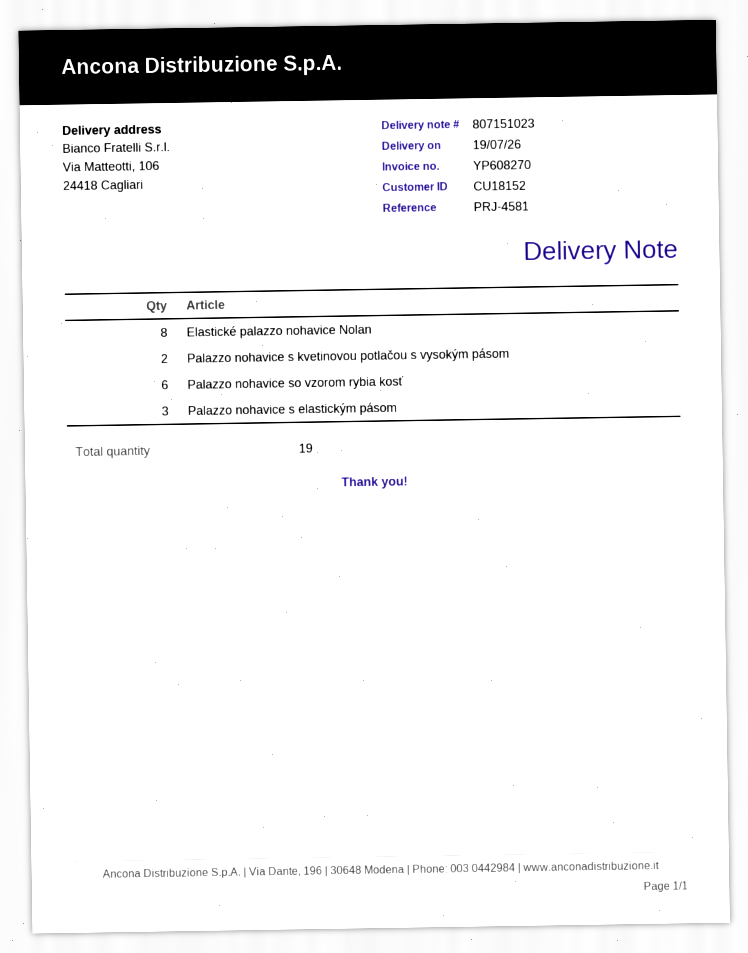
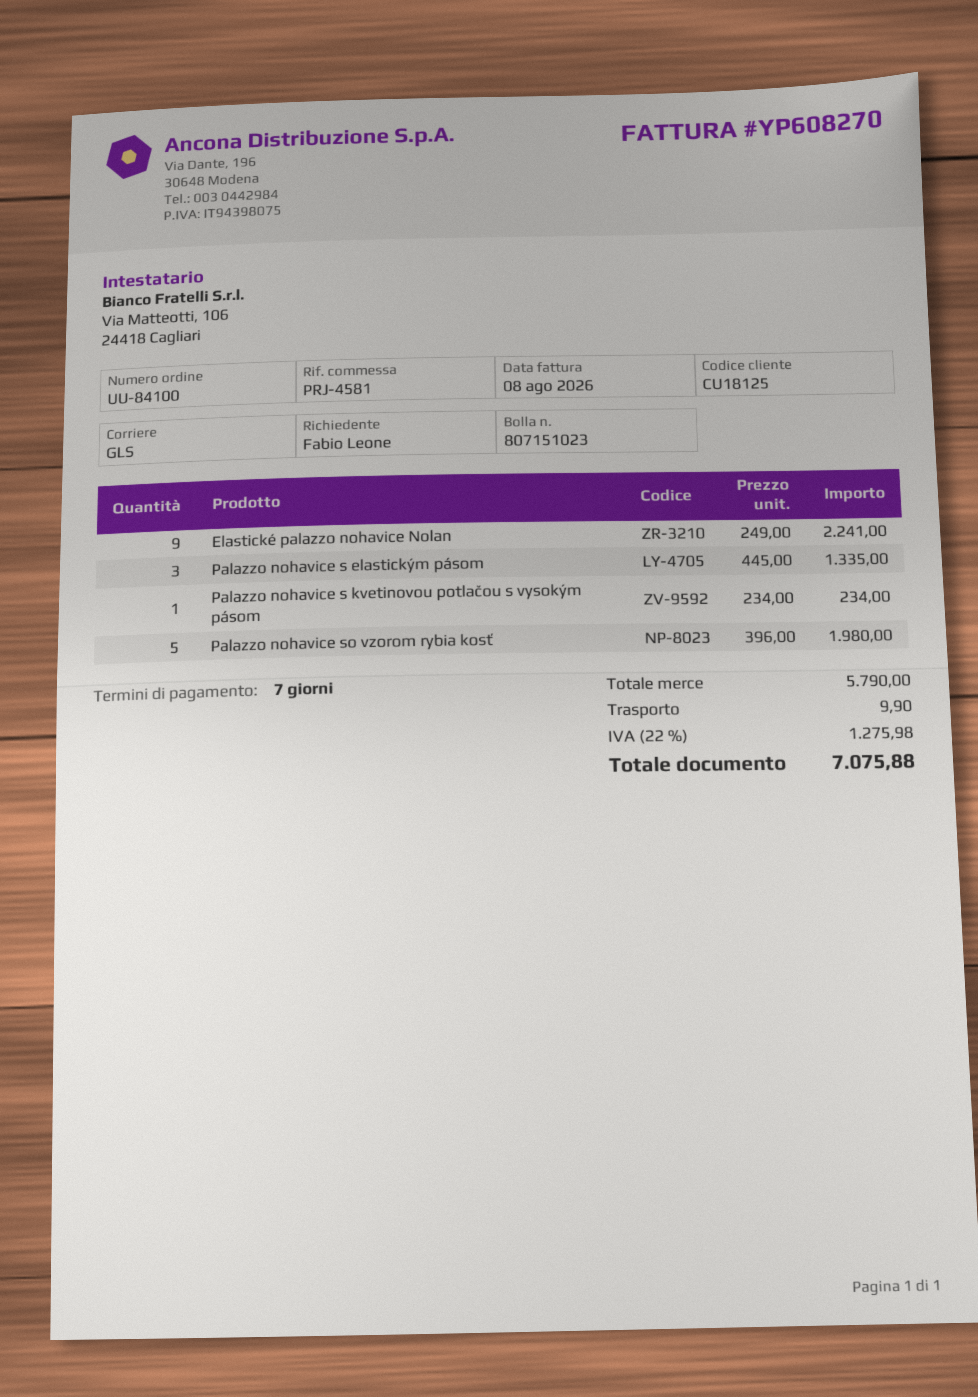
customer number: CU18152 -> CU18125
Elastické palazzo nohavice Nolan: 8 -> 9
Palazzo nohavice s kvetinovou potlačou s vysokým pásom: 2 -> 1
Palazzo nohavice so vzorom rybia kosť: 6 -> 5

